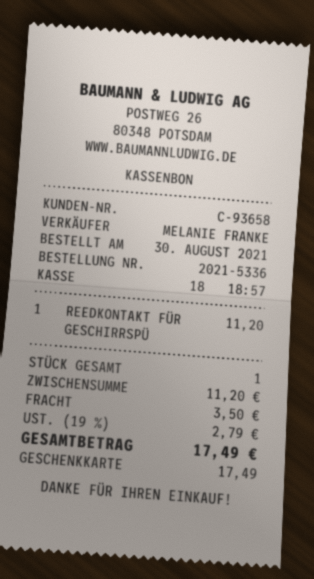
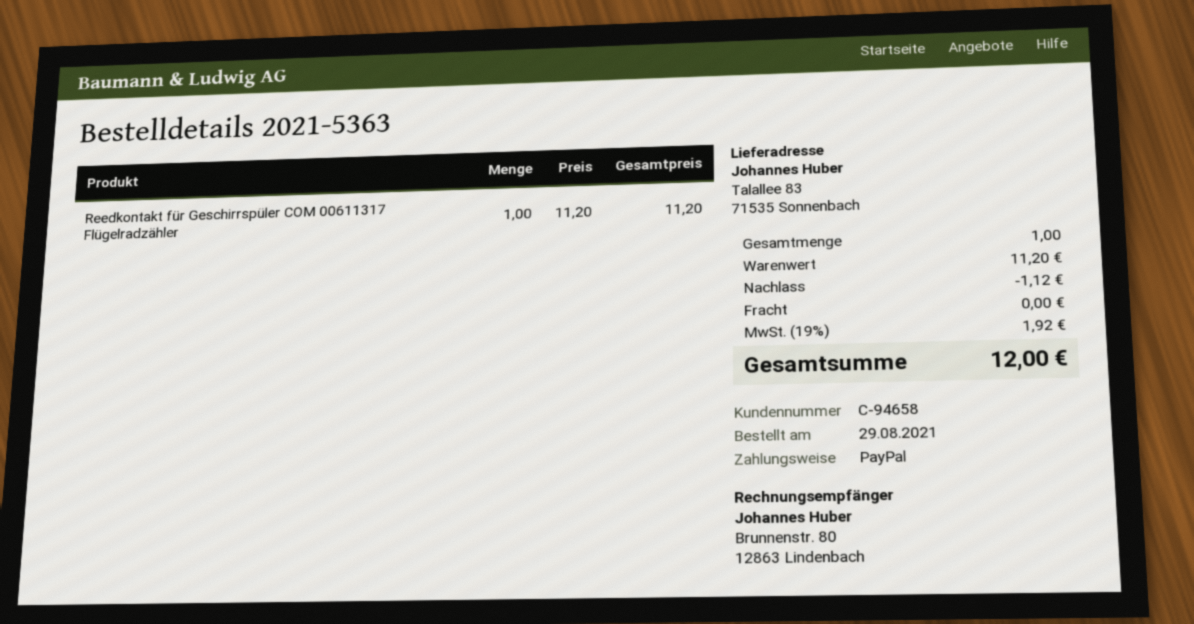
order number: 2021-5336 -> 2021-5363
order date: 2021-08-30 -> 2021-08-29
customer number: C-93658 -> C-94658
payment method: gift card -> PayPal
discount: none -> 1.12
shipping: 3.50 -> 0.00
tax: 19% = 2.79 -> 19% = 1.92
total: 17.49 -> 12.00

